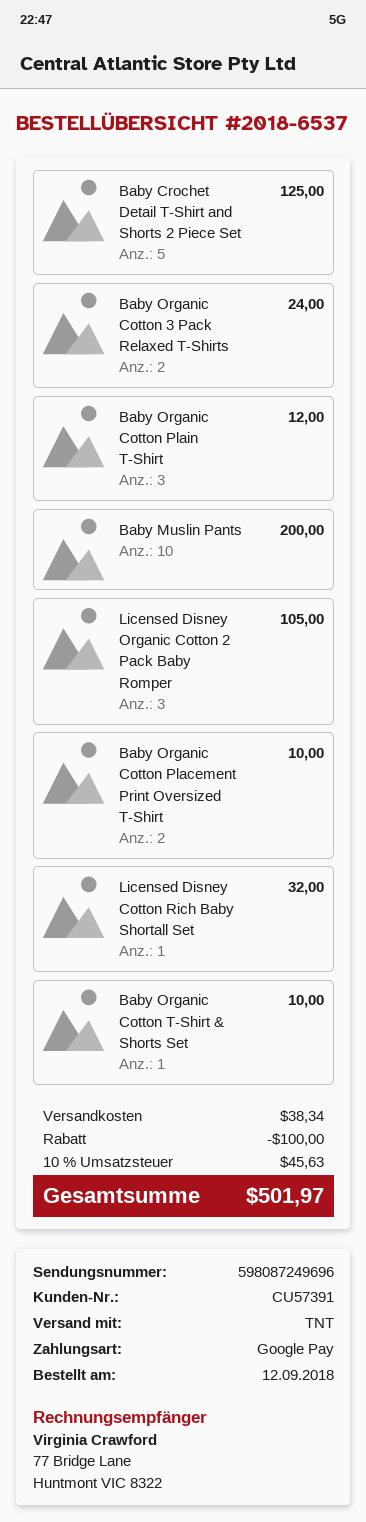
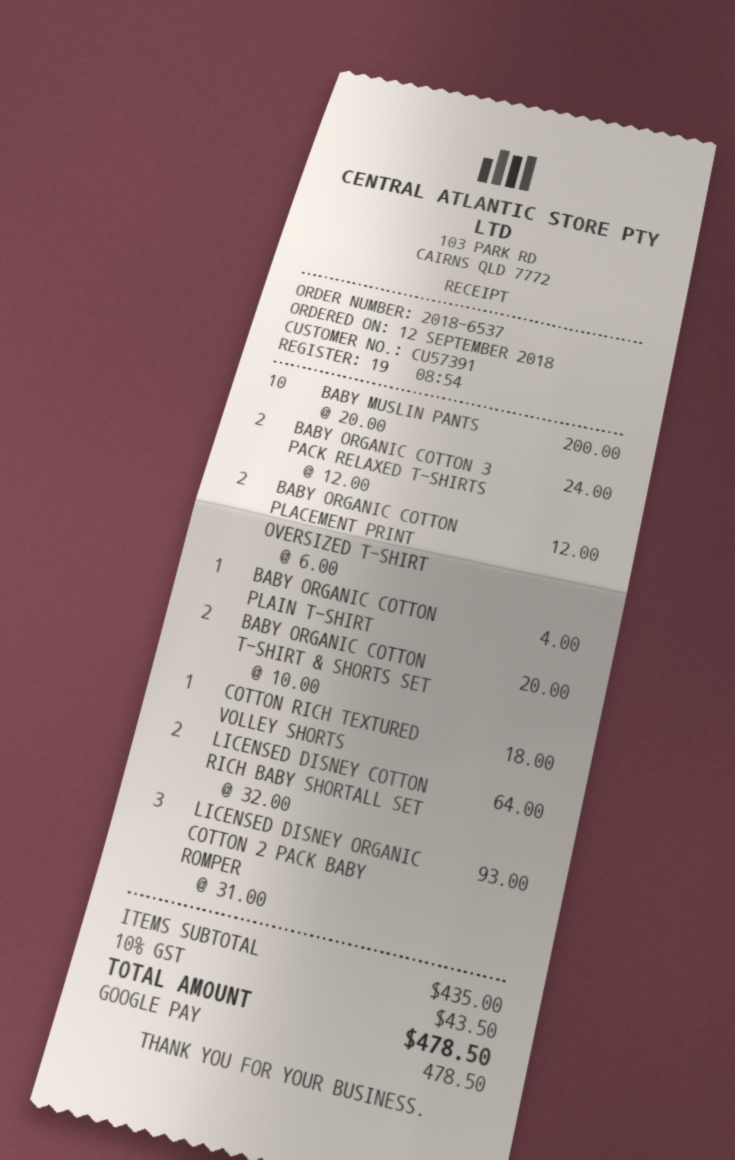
Baby Crochet Detail T-Shirt and Shorts 2 Piece Set: 5 for 125.00 -> none
Baby Organic Cotton Plain T-Shirt: 3 for 12.00 -> 1 for 4.00
Licensed Disney Organic Cotton 2 Pack Baby Romper: 3 for 105.00 -> 3 for 93.00
Baby Organic Cotton Placement Print Oversized T-Shirt: 2 for 10.00 -> 2 for 12.00
Licensed Disney Cotton Rich Baby Shortall Set: 1 for 32.00 -> 2 for 64.00
Baby Organic Cotton T-Shirt & Shorts Set: 1 for 10.00 -> 2 for 20.00
COTTON RICH TEXTURED VOLLEY SHORTS: none -> 1 for 18.00
discount: 100.00 -> none
shipping: 38.34 -> none
tax: 10% = 45.63 -> 10% = 43.50
total: 501.97 -> 478.50

